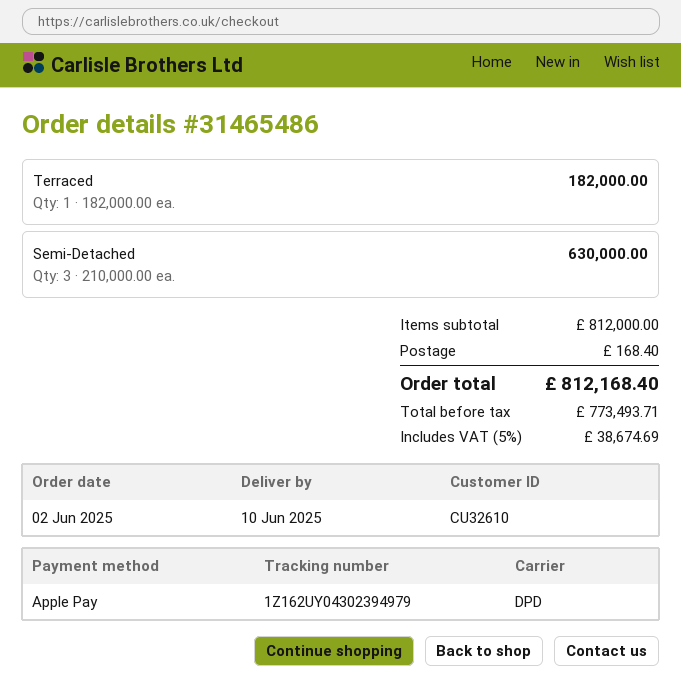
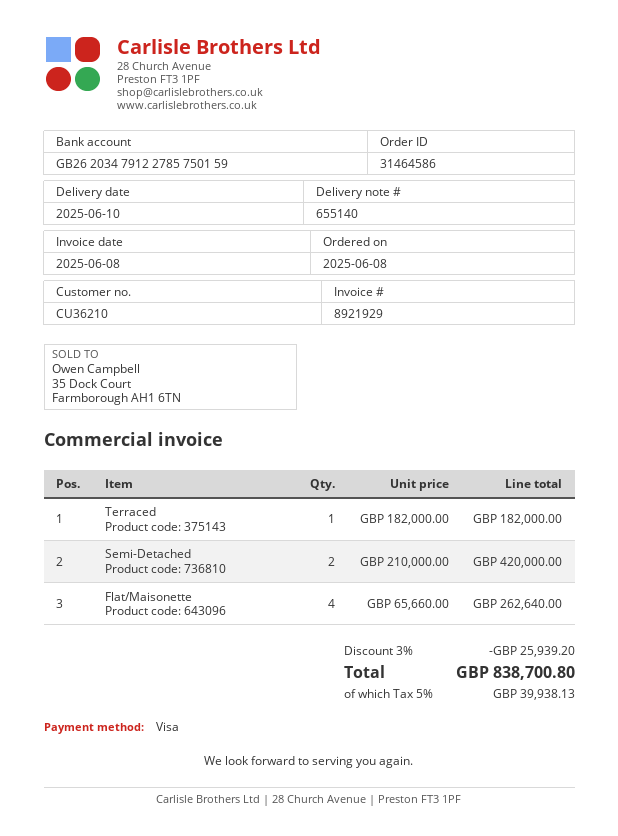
order number: 31465486 -> 31464586
order date: 2025-06-02 -> 2025-06-08
customer number: CU32610 -> CU36210
payment method: Apple Pay -> Visa
Semi-Detached: 3 x 210000.00 = 630000.00 -> 2 x 210000.00 = 420000.00
Flat/Maisonette: none -> 4 x 65660.00 = 262640.00
discount: none -> 3% = 25939.20
shipping: 168.40 -> none
tax: 5% = 38674.69 -> 5% = 39938.13
total: 812168.40 -> 838700.80

